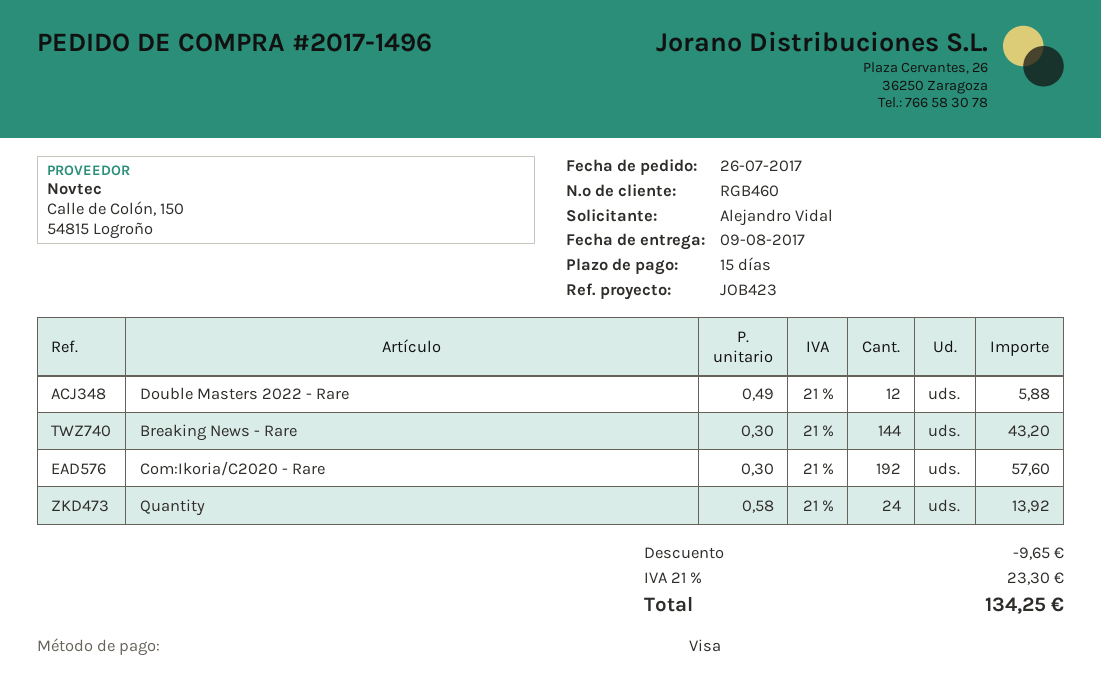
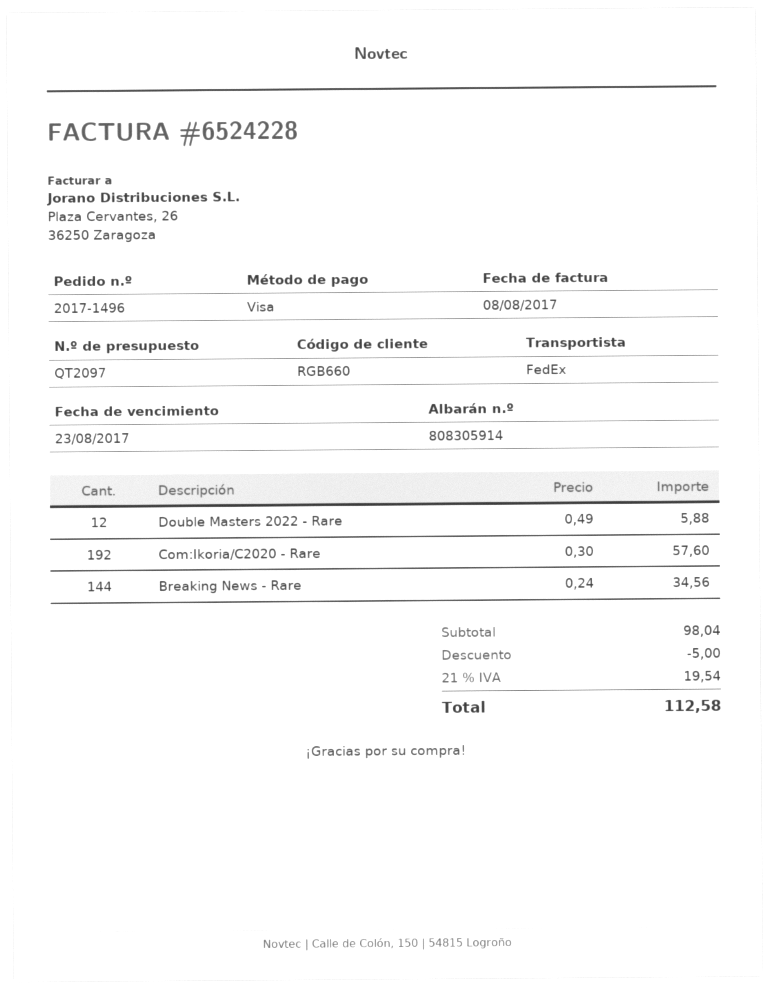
customer number: RGB460 -> RGB660
Breaking News - Rare: 144 x 0.30 = 43.20 -> 144 x 0.24 = 34.56
Quantity: 24 x 0.58 = 13.92 -> none
discount: 9.65 -> 5.00
tax: 21% = 23.30 -> 21% = 19.54
total: 134.25 -> 112.58

